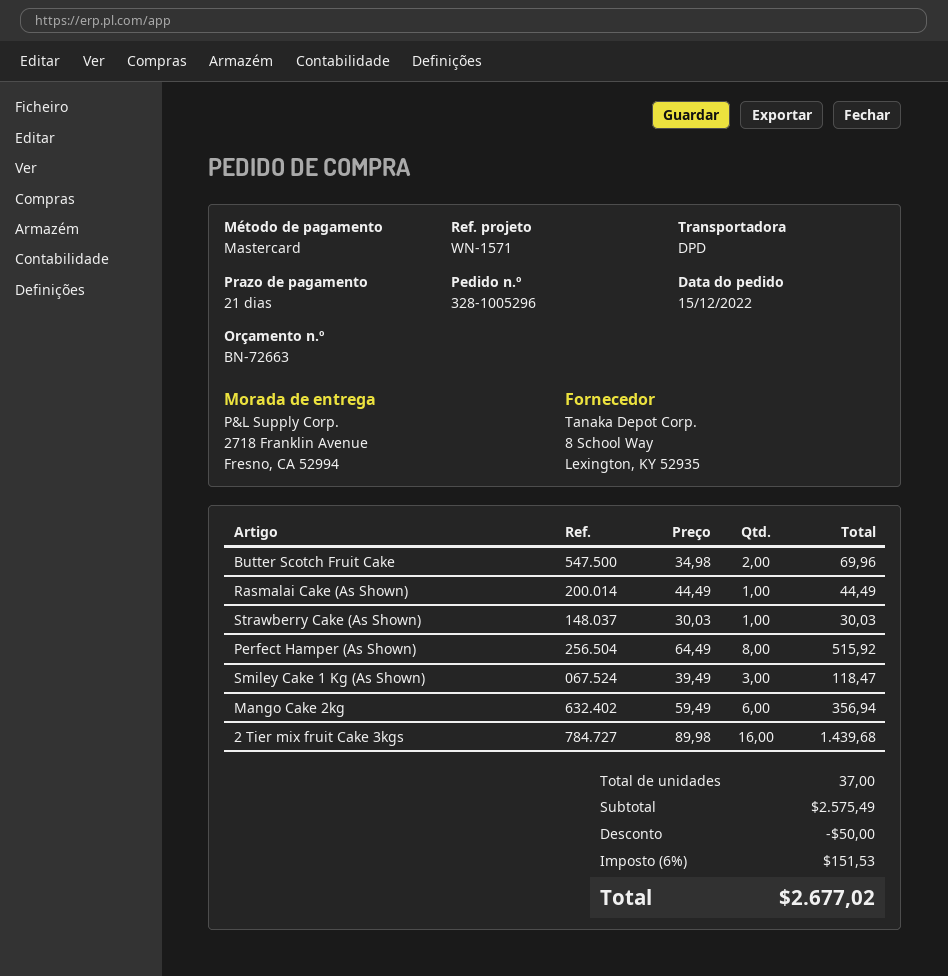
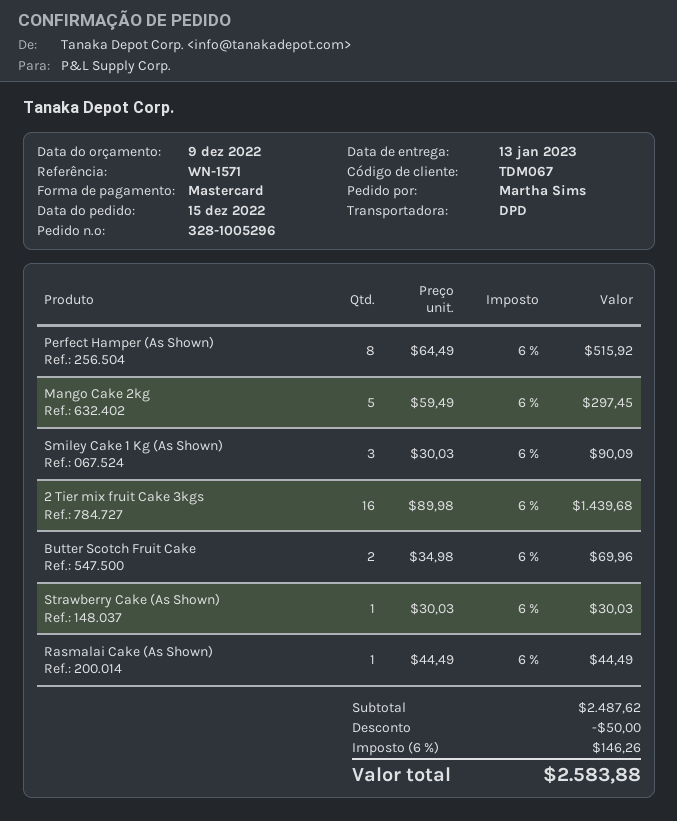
Smiley Cake 1 Kg (As Shown): 3 x 39.49 = 118.47 -> 3 x 30.03 = 90.09
Mango Cake 2kg: 6 x 59.49 = 356.94 -> 5 x 59.49 = 297.45
subtotal: 2575.49 -> 2487.62
tax: 6% = 151.53 -> 6% = 146.26
total: 2677.02 -> 2583.88

